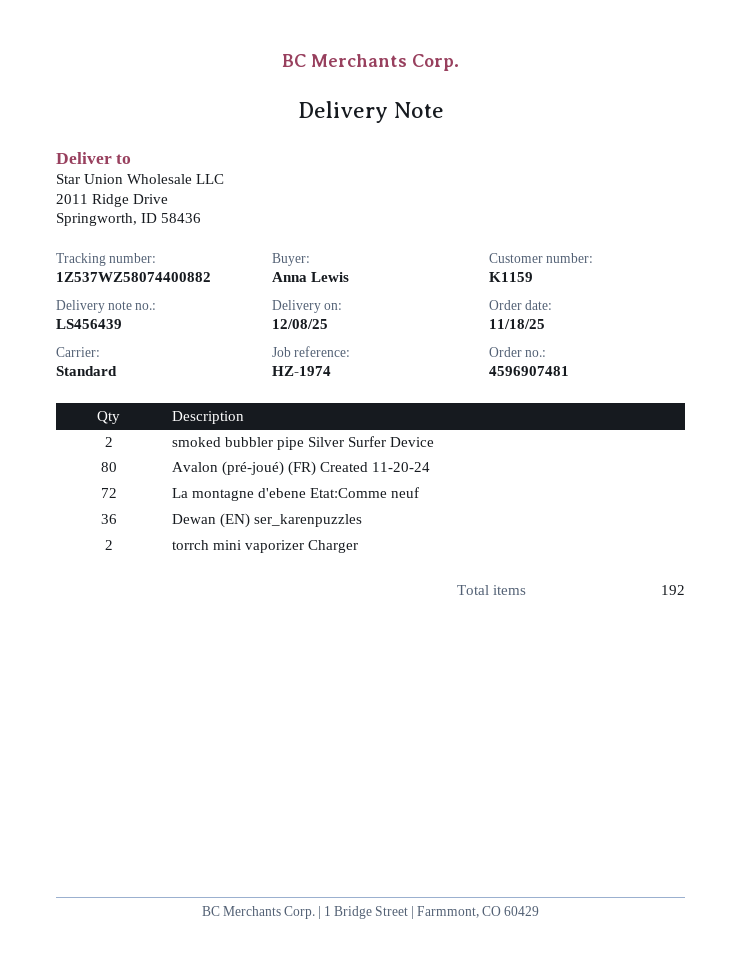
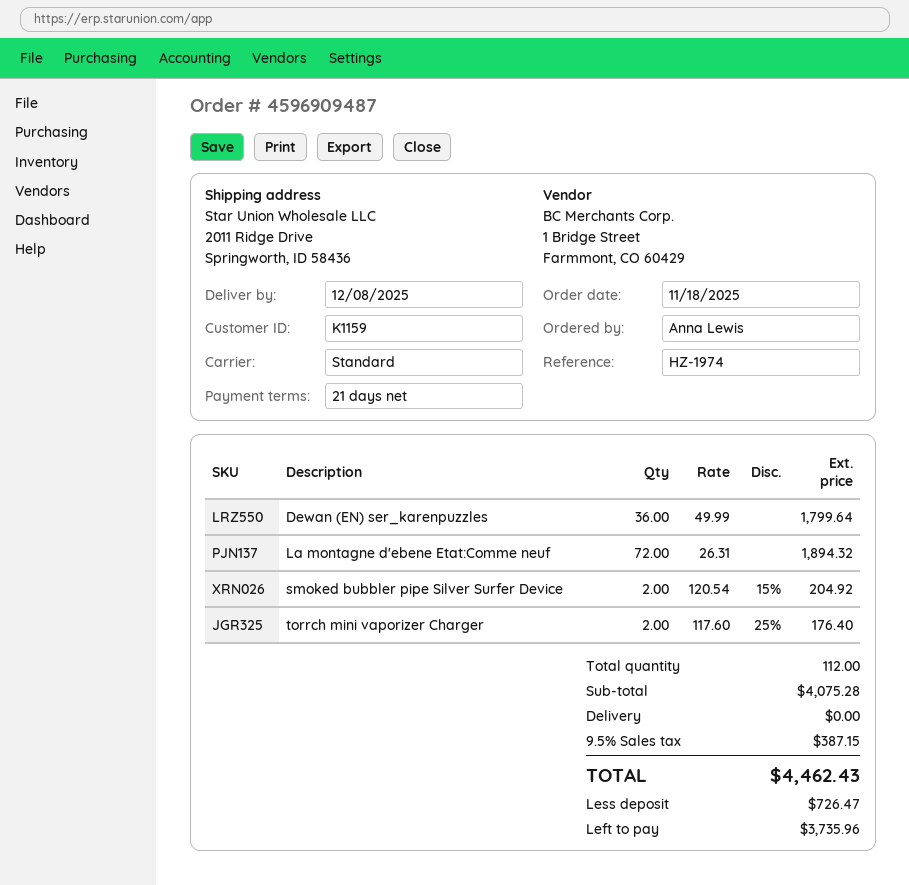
order number: 4596907481 -> 4596909487
Avalon (pré-joué) (FR) Created 11-20-24: 80 -> none
total quantity: 192 -> 112

